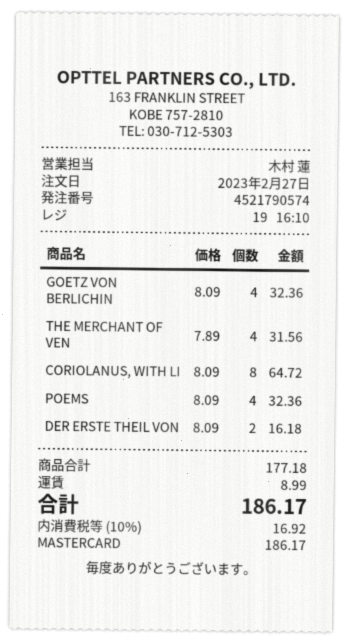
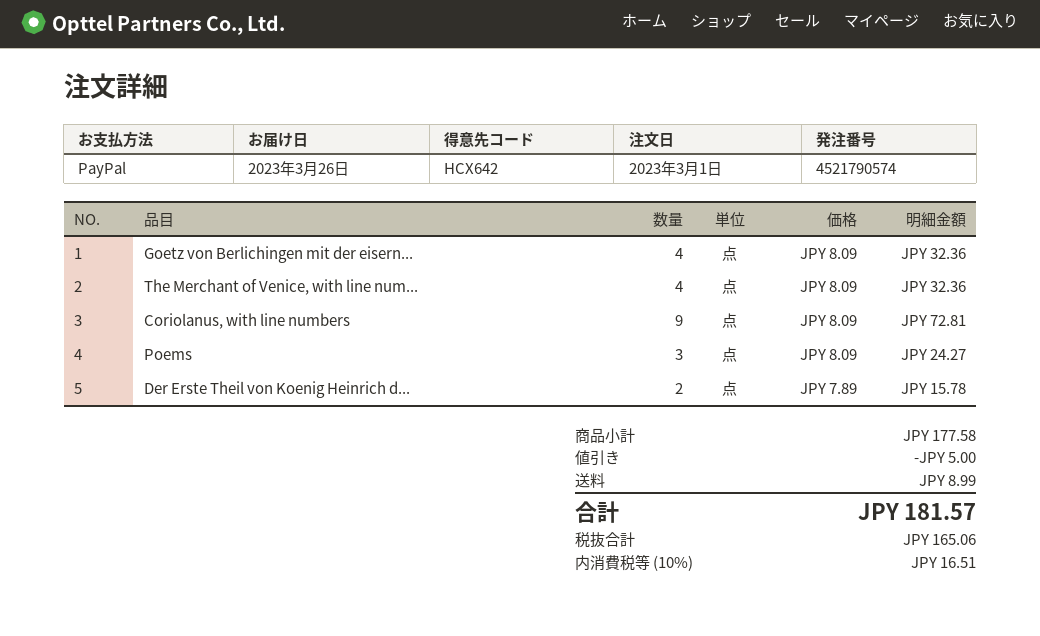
order date: 2023-02-27 -> 2023-03-01
payment method: Mastercard -> PayPal
THE MERCHANT OF VEN: 4 x 7.89 = 31.56 -> 4 x 8.09 = 32.36
CORIOLANUS, WITH LI: 8 x 8.09 = 64.72 -> 9 x 8.09 = 72.81
POEMS: 4 x 8.09 = 32.36 -> 3 x 8.09 = 24.27
DER ERSTE THEIL VON: 2 x 8.09 = 16.18 -> 2 x 7.89 = 15.78
subtotal: 177.18 -> 177.58
discount: none -> 5.00
tax: 10% = 16.92 -> 10% = 16.51
total: 186.17 -> 181.57

